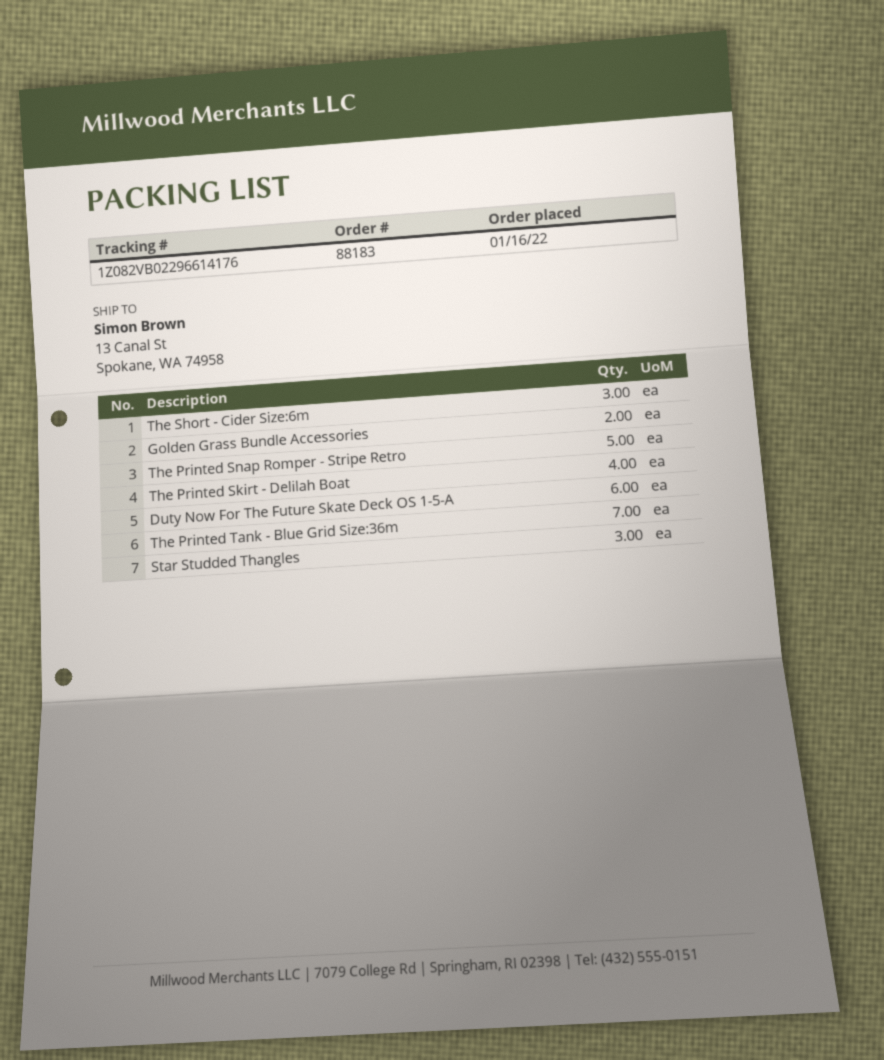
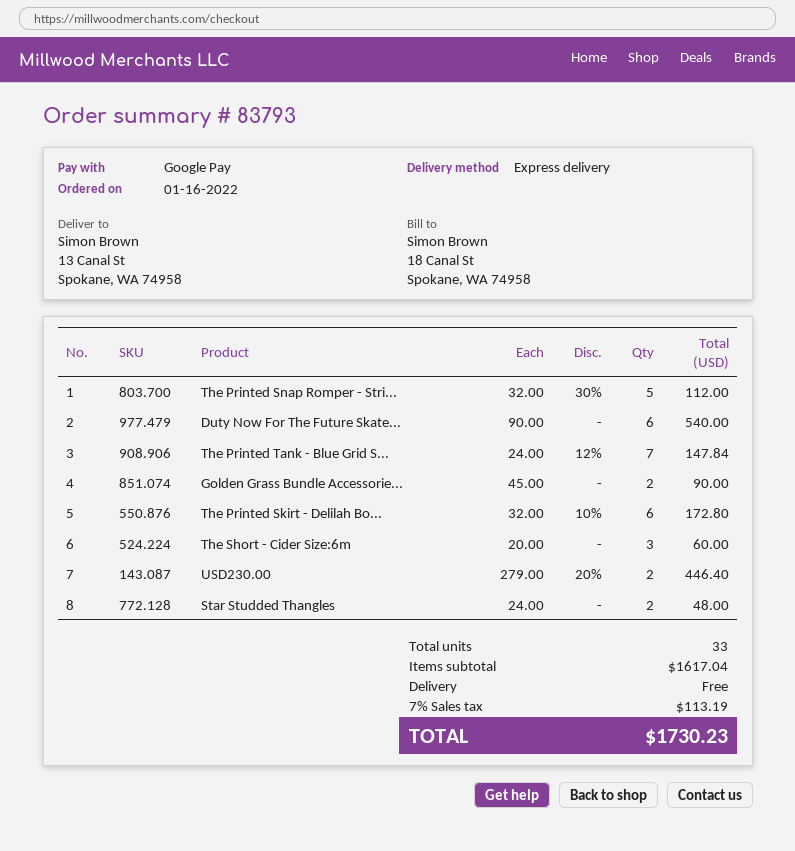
order number: 88183 -> 83793
The Printed Skirt - Delilah Boat: 4 -> 6
Star Studded Thangles: 3 -> 2
USD230.00: none -> 2

